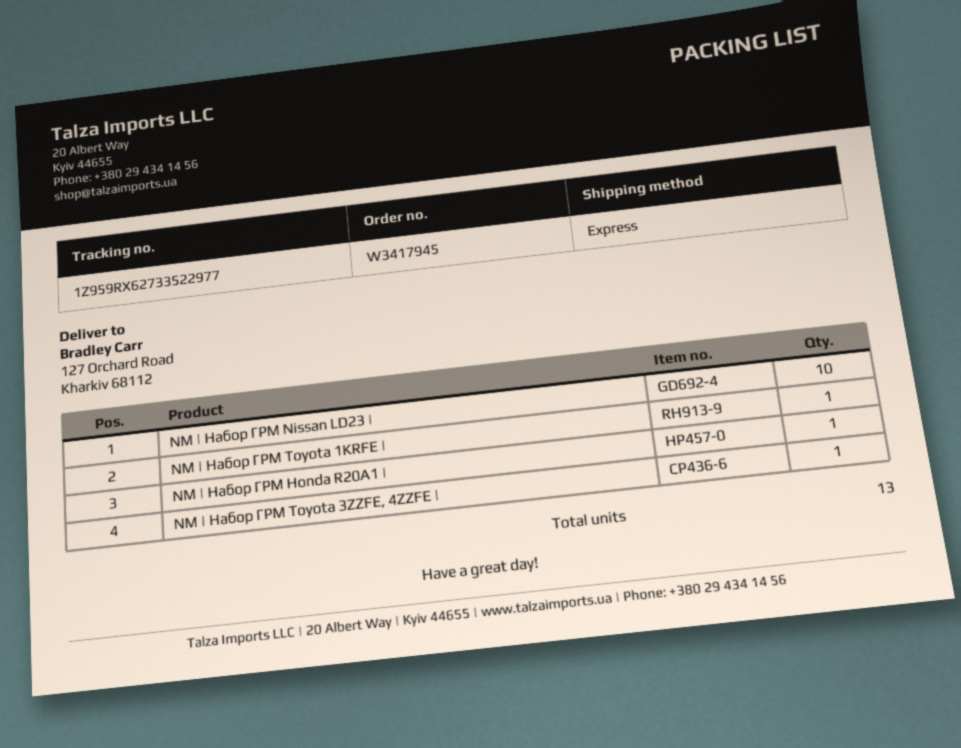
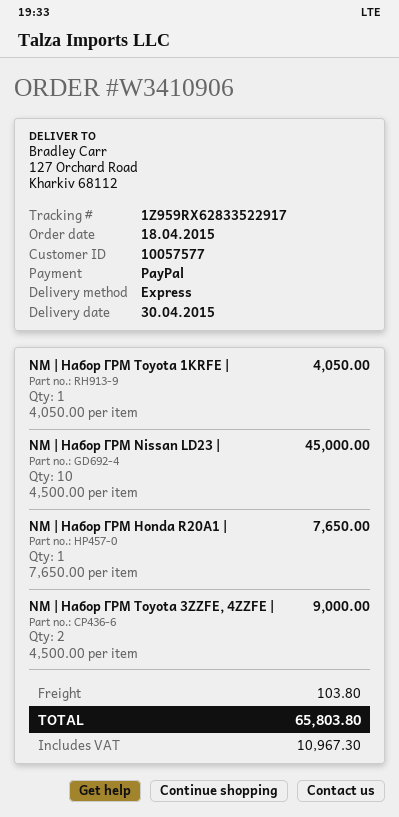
order number: W3417945 -> W3410906
tracking number: 1Z959RX62733522977 -> 1Z959RX62833522917
NM | Набор ГРМ Toyota 3ZZFE, 4ZZFE |: 1 -> 2

